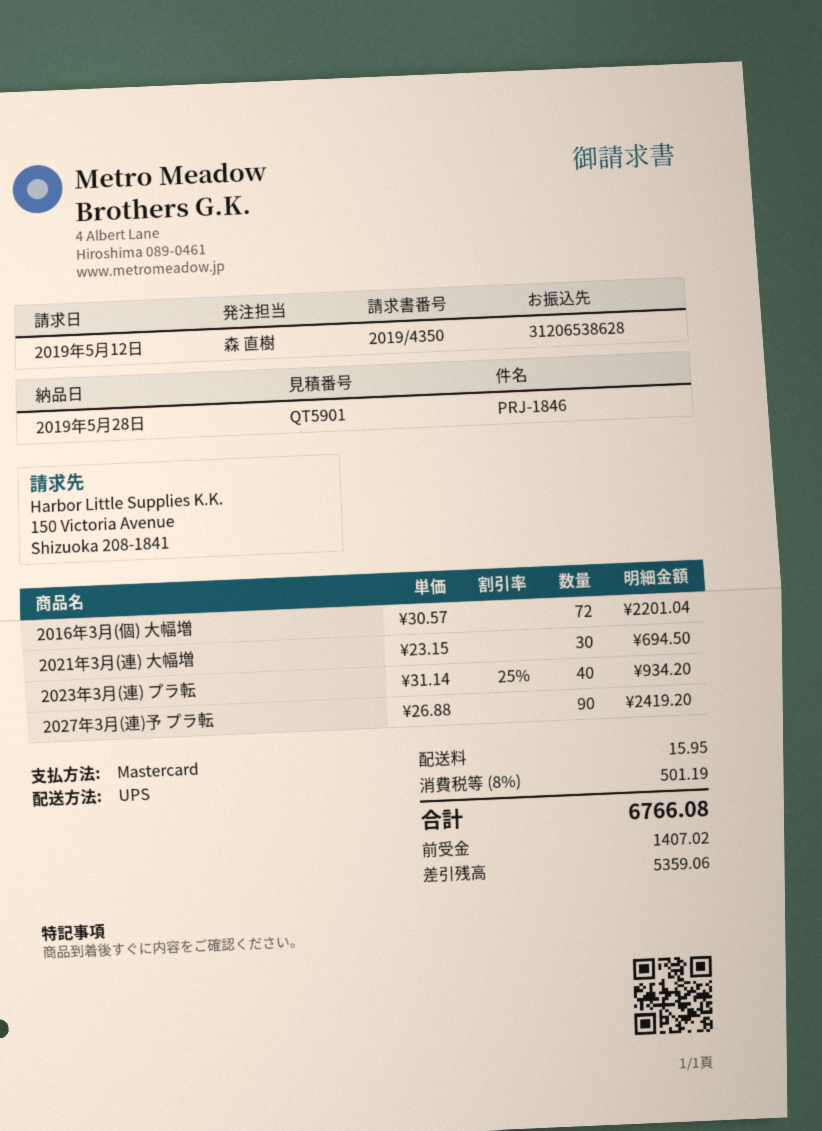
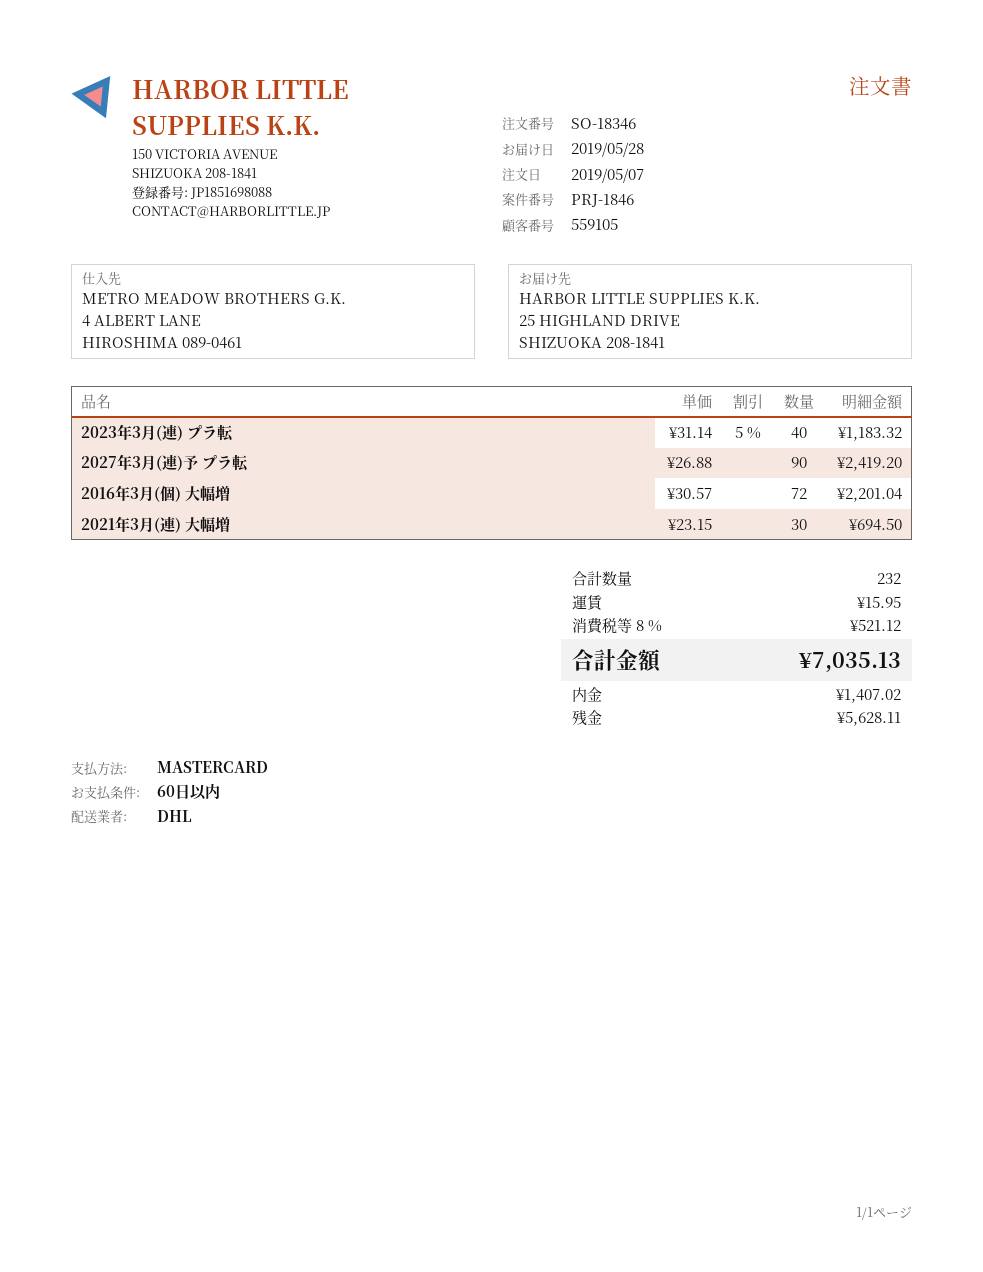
shipping method: UPS -> DHL
2023年3月(連) プラ転: 40 x 31.14 - 25% = 934.20 -> 40 x 31.14 - 5% = 1183.32
tax: 8% = 501.19 -> 8% = 521.12
total: 6766.08 -> 7035.13
balance: 5359.06 -> 5628.11

